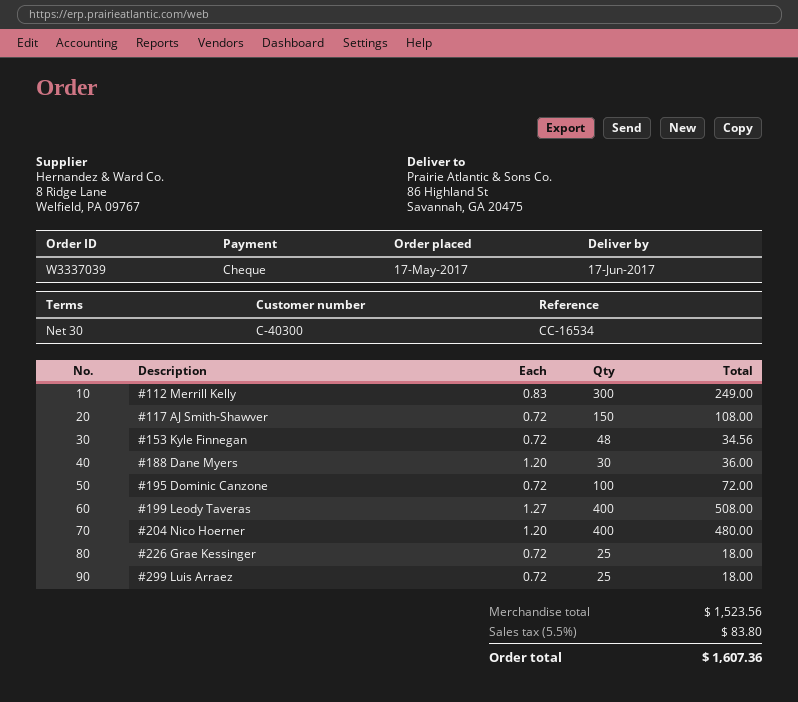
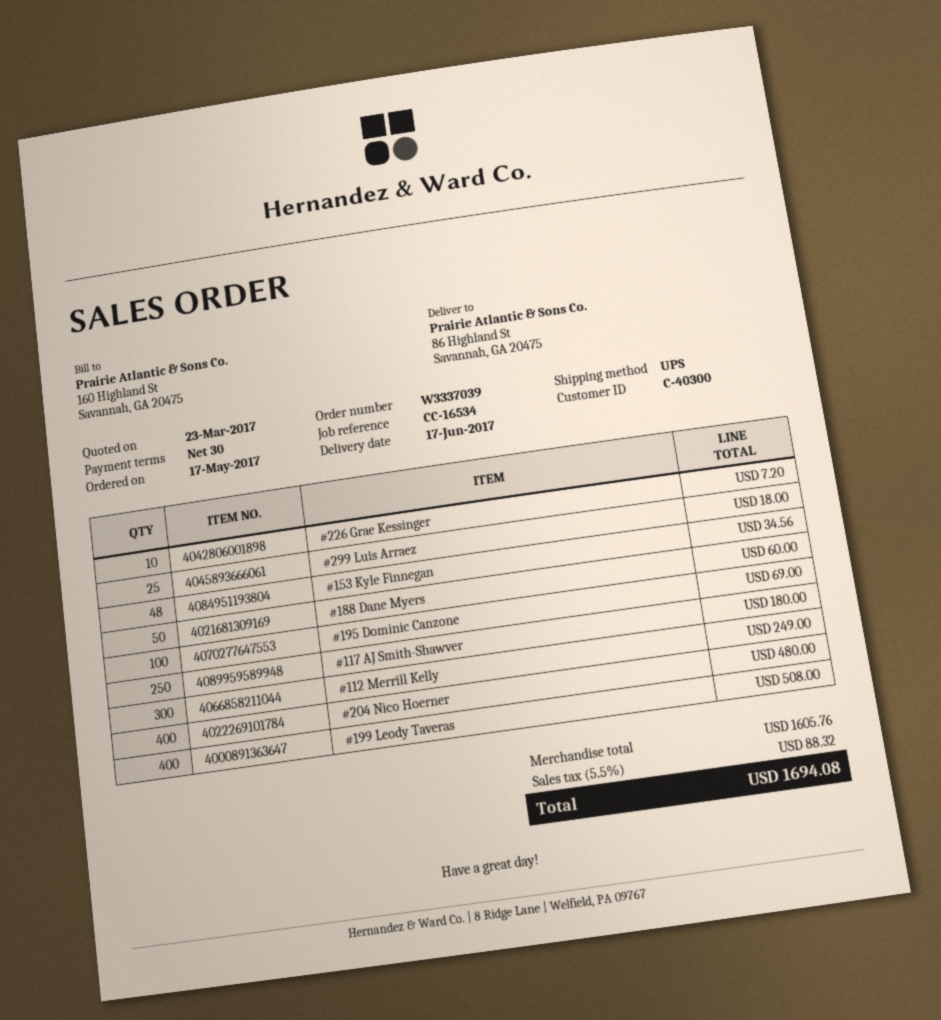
#117 AJ Smith-Shawver: 150 for 108.00 -> 250 for 180.00
#188 Dane Myers: 30 for 36.00 -> 50 for 60.00
#195 Dominic Canzone: 100 for 72.00 -> 100 for 69.00
#226 Grae Kessinger: 25 for 18.00 -> 10 for 7.20
subtotal: 1523.56 -> 1605.76
tax: 5.5% = 83.80 -> 5.5% = 88.32
total: 1607.36 -> 1694.08

